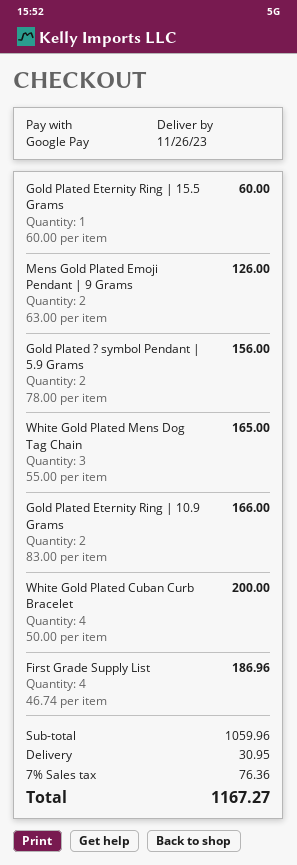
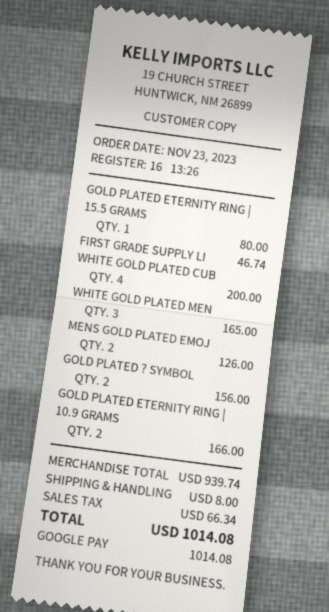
Gold Plated Eternity Ring | 15.5 Grams: 1 for 60.00 -> 1 for 80.00
First Grade Supply List: 4 for 186.96 -> 1 for 46.74
subtotal: 1059.96 -> 939.74
shipping: 30.95 -> 8.00
tax: 76.36 -> 66.34
total: 1167.27 -> 1014.08

